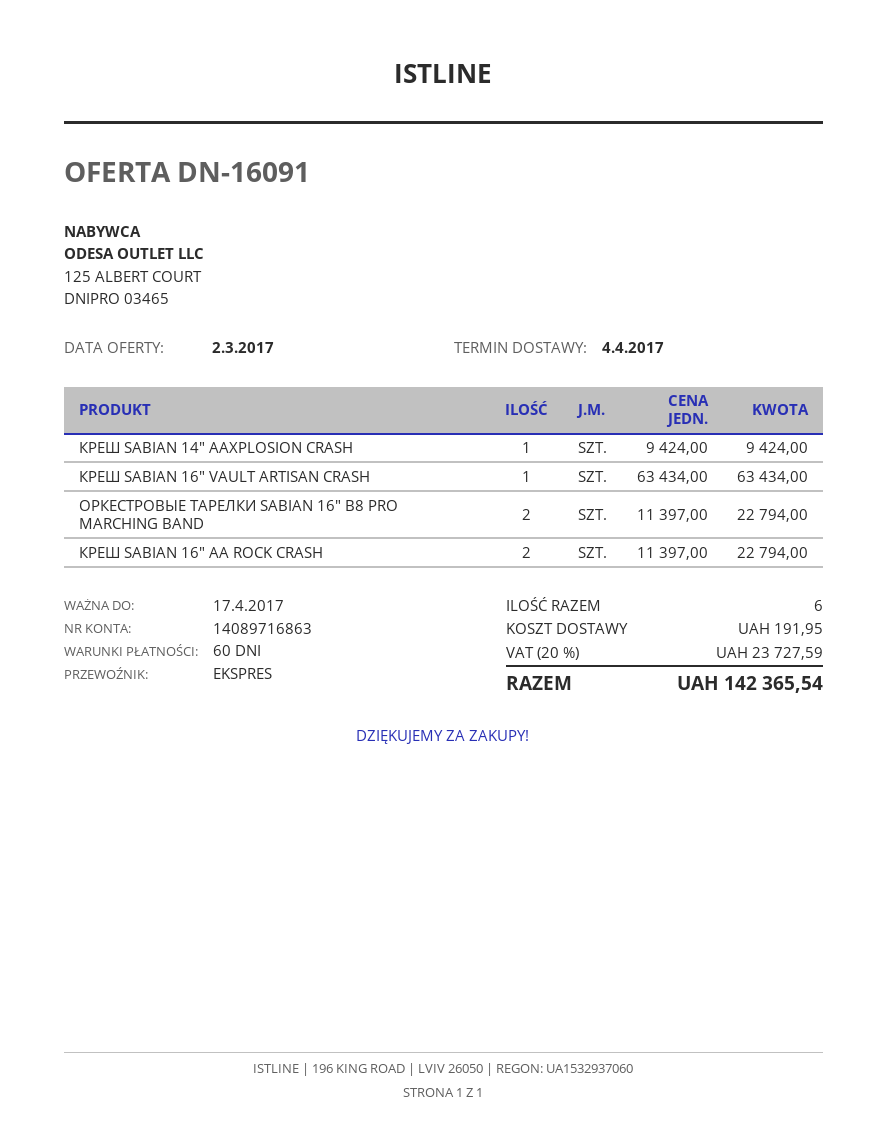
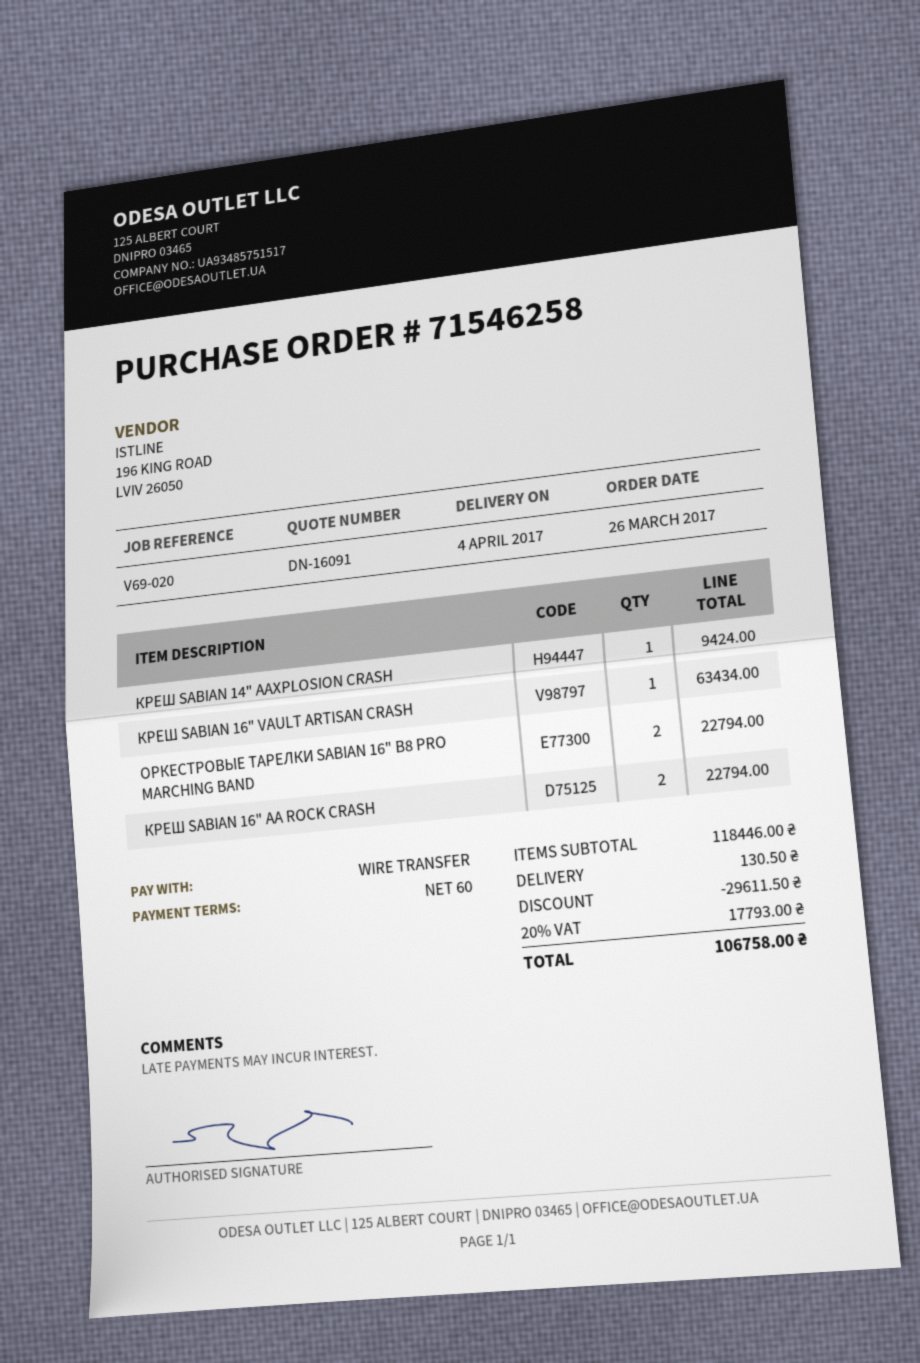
discount: none -> 29611.50
shipping: 191.95 -> 130.50
tax: 20% = 23727.59 -> 20% = 17793.00
total: 142365.54 -> 106758.00

